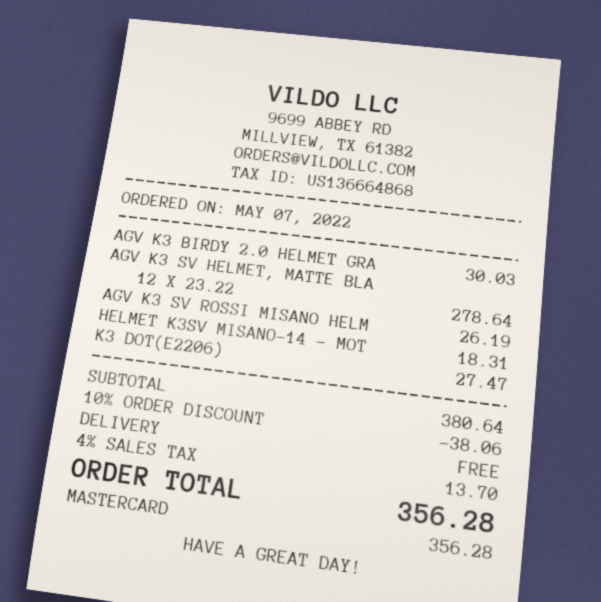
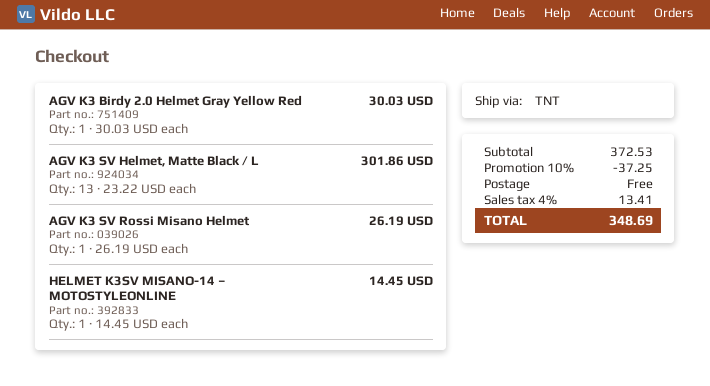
AGV K3 SV HELMET, MATTE BLA: 12 x 23.22 = 278.64 -> 13 x 23.22 = 301.86
HELMET K3SV MISANO-14 – MOT: 1 x 18.31 = 18.31 -> 1 x 14.45 = 14.45
K3 DOT(E2206): 1 x 27.47 = 27.47 -> none
subtotal: 380.64 -> 372.53
discount: 10% = 38.06 -> 10% = 37.25
tax: 4% = 13.70 -> 4% = 13.41
total: 356.28 -> 348.69

